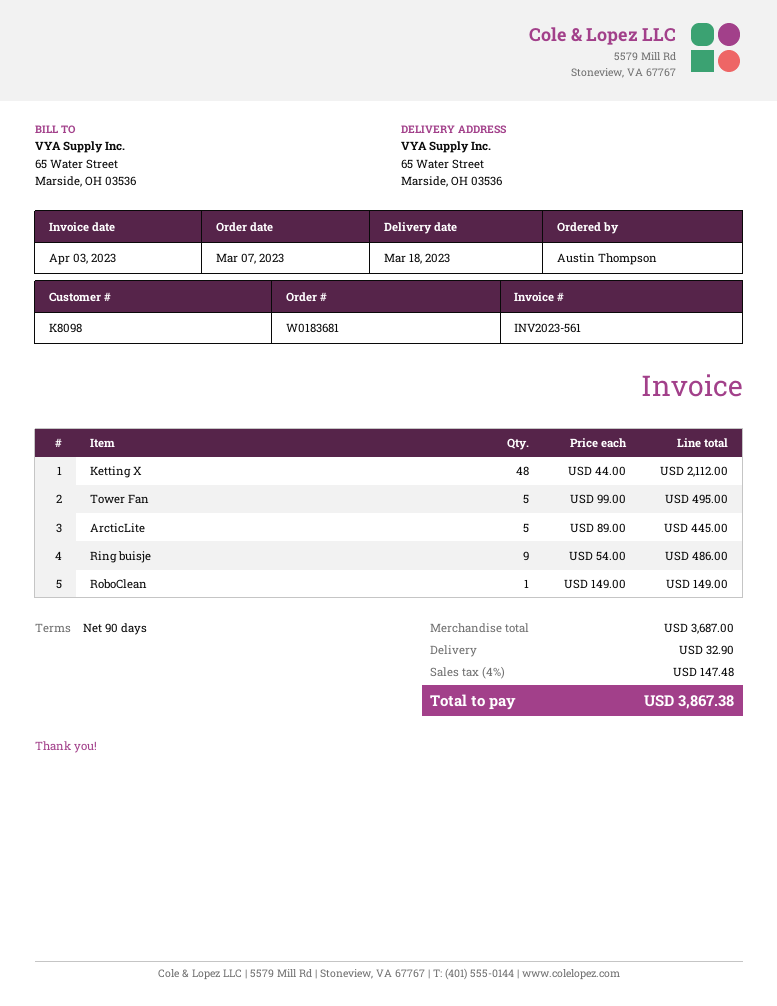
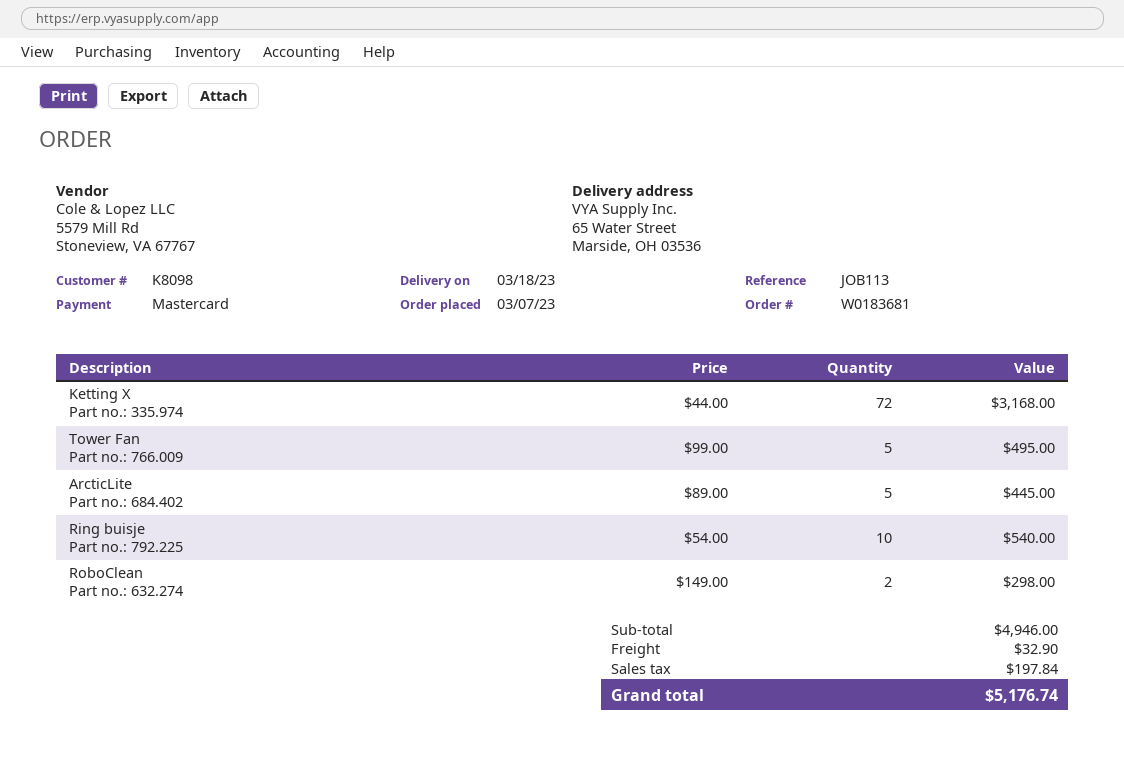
Ketting X: 48 x 44.00 = 2112.00 -> 72 x 44.00 = 3168.00
Ring buisje: 9 x 54.00 = 486.00 -> 10 x 54.00 = 540.00
RoboClean: 1 x 149.00 = 149.00 -> 2 x 149.00 = 298.00
subtotal: 3687.00 -> 4946.00
tax: 147.48 -> 197.84
total: 3867.38 -> 5176.74

